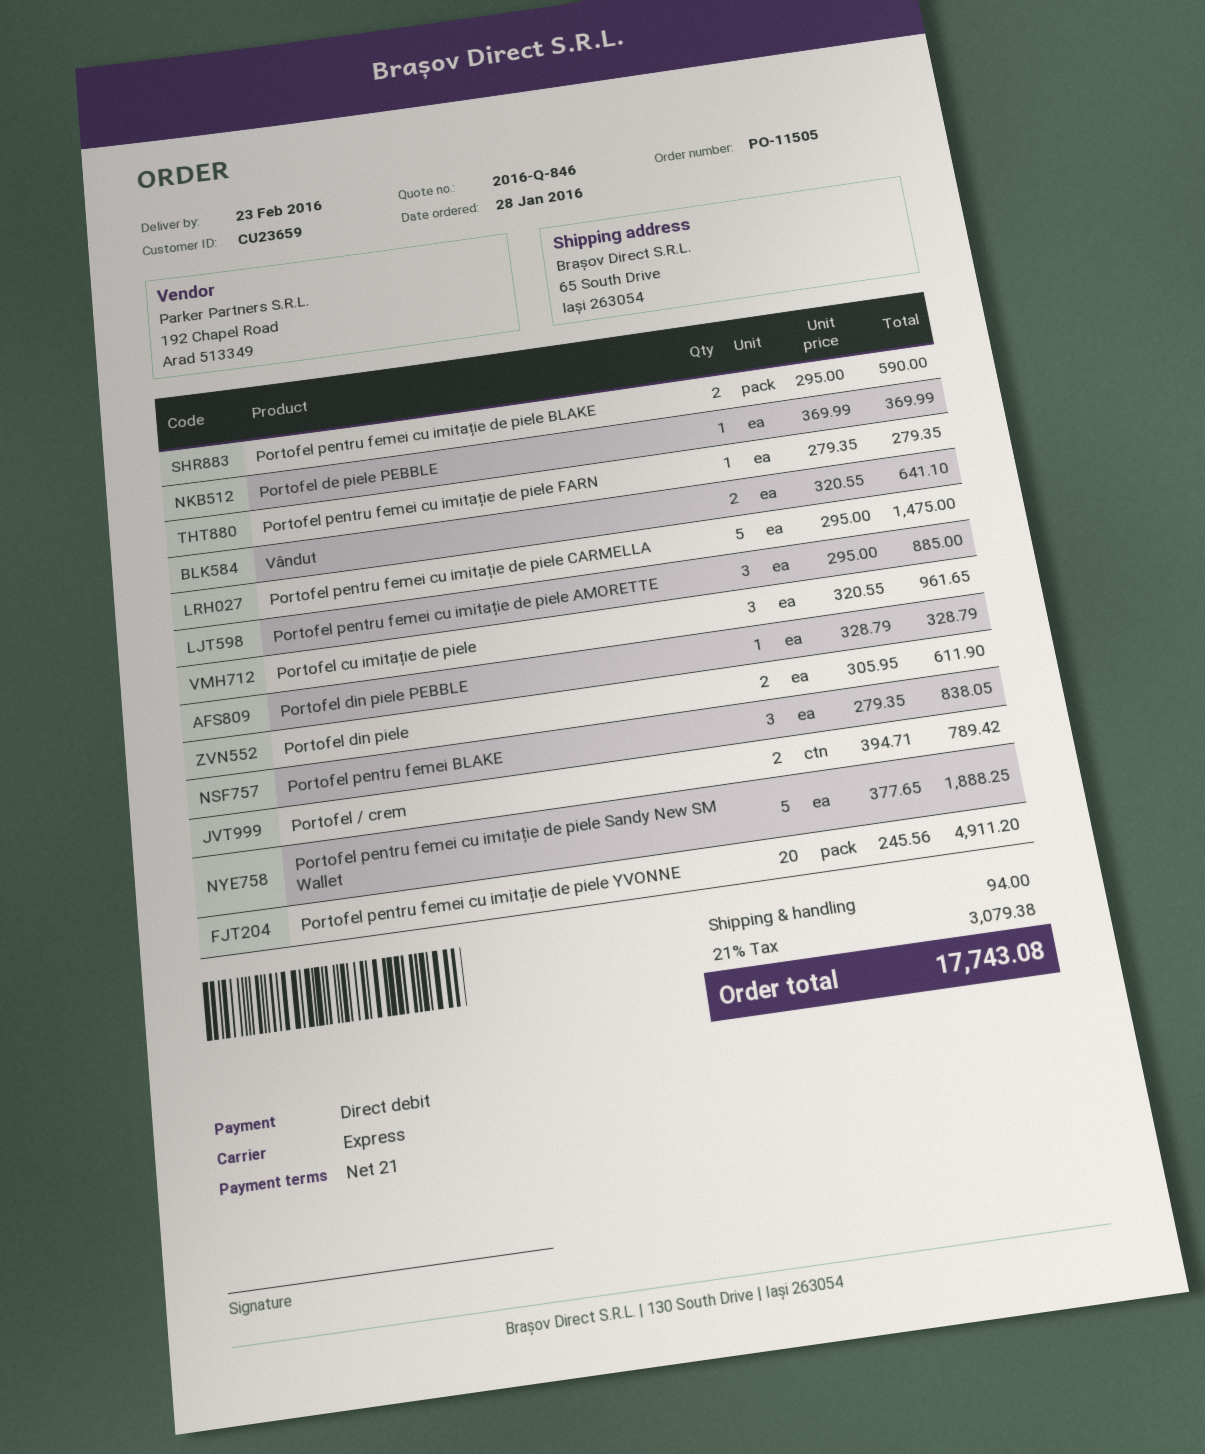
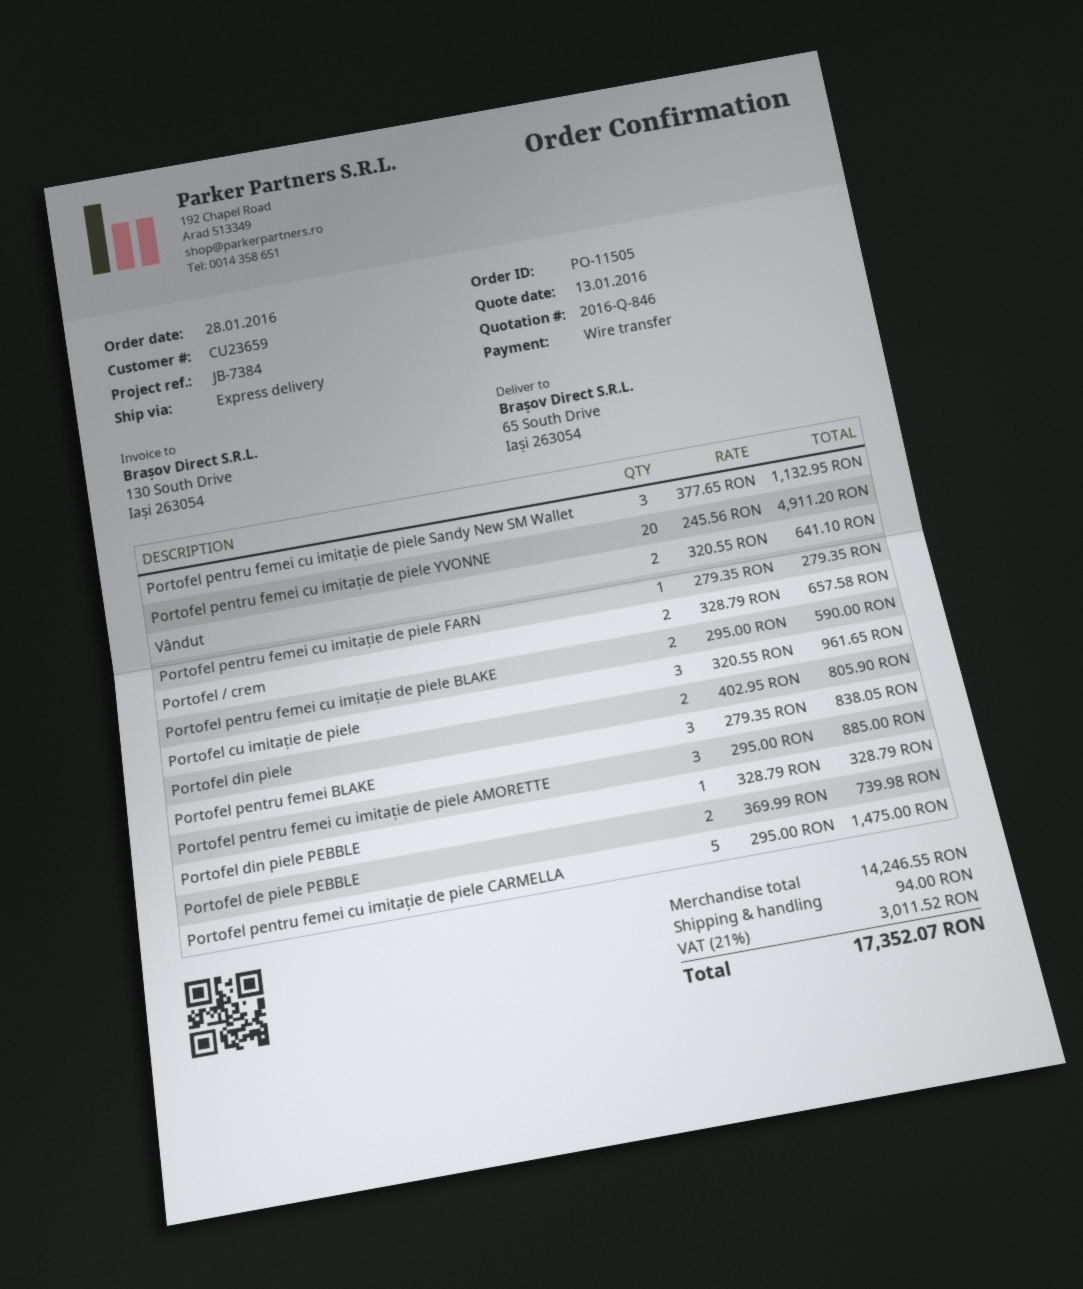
payment method: direct debit -> bank transfer
Portofel de piele PEBBLE: 1 x 369.99 = 369.99 -> 2 x 369.99 = 739.98
Portofel din piele: 2 x 305.95 = 611.90 -> 2 x 402.95 = 805.90
Portofel / crem: 2 x 394.71 = 789.42 -> 2 x 328.79 = 657.58
Portofel pentru femei cu imitație de piele Sandy New SM Wallet: 5 x 377.65 = 1888.25 -> 3 x 377.65 = 1132.95
tax: 21% = 3079.38 -> 21% = 3011.52
total: 17743.08 -> 17352.07

